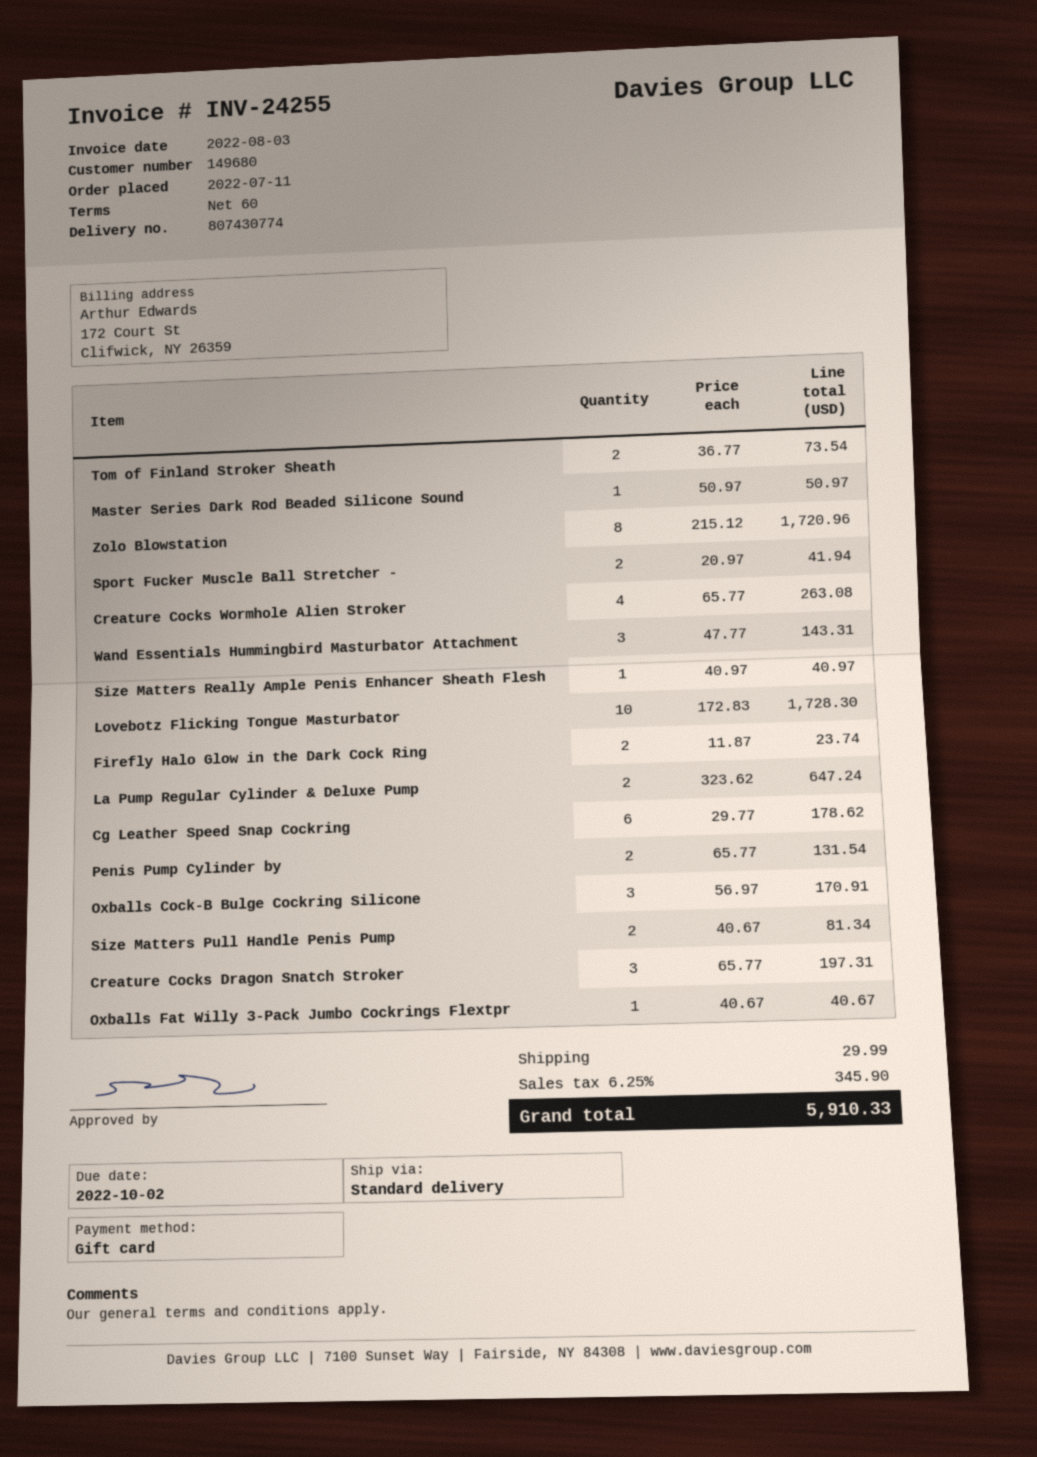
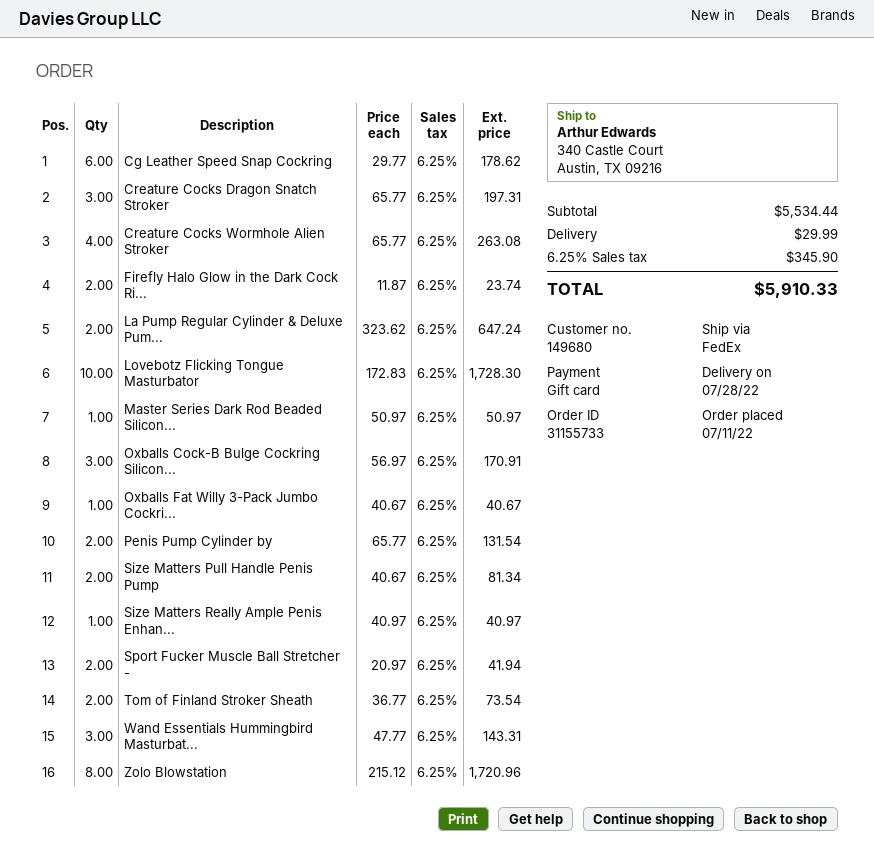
shipping method: standard -> FedEx

